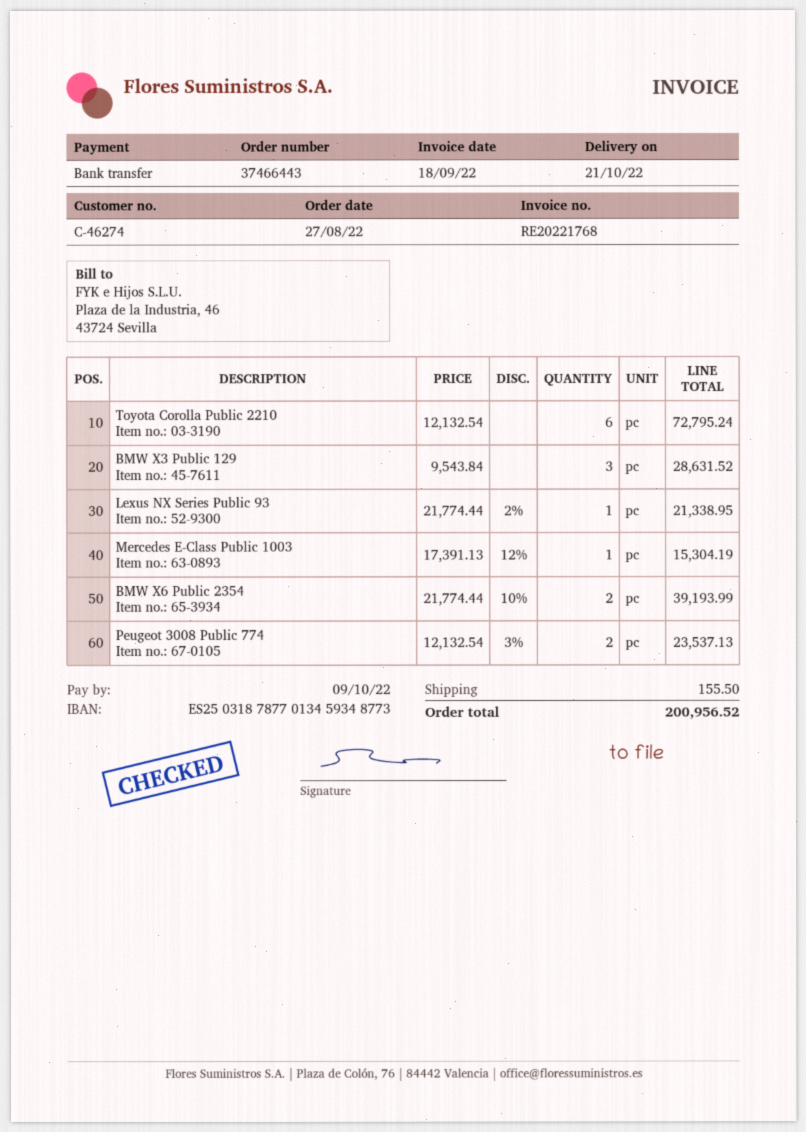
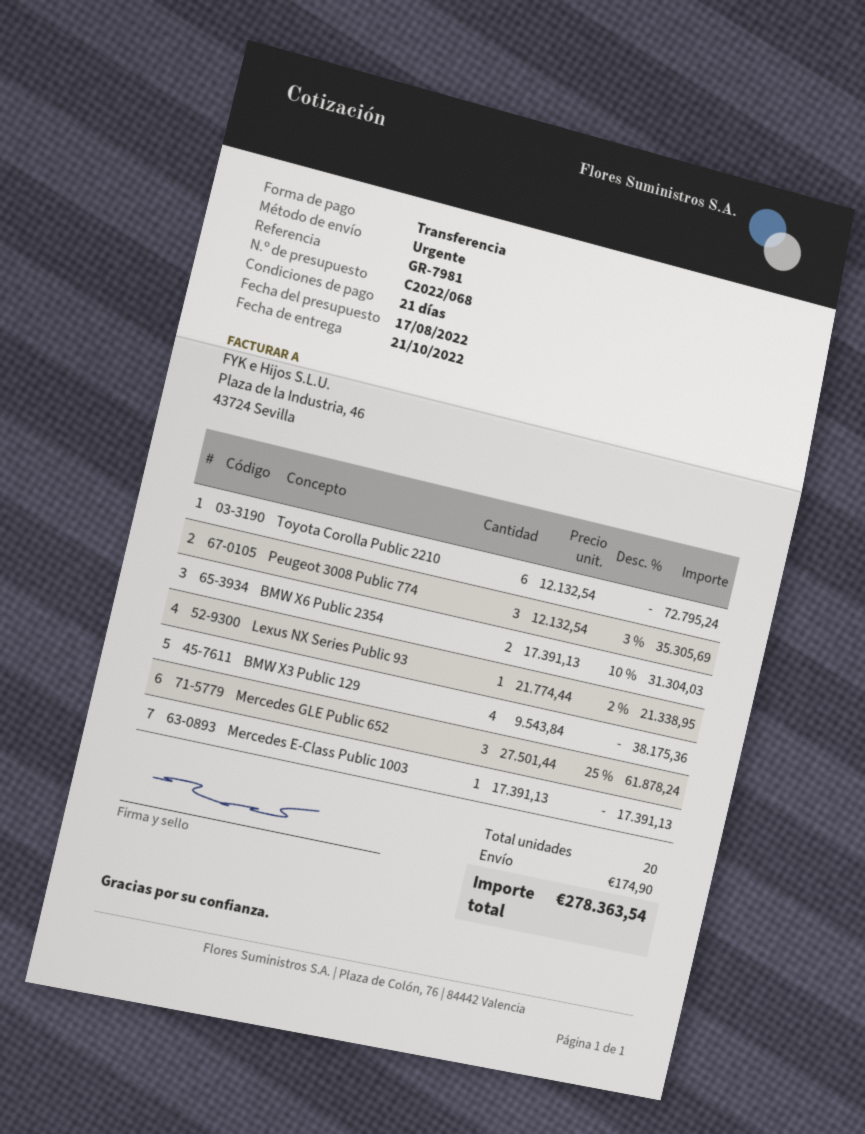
BMW X3 Public 129: 3 x 9543.84 = 28631.52 -> 4 x 9543.84 = 38175.36
Mercedes E-Class Public 1003: 1 x 17391.13 - 12% = 15304.19 -> 1 x 17391.13 = 17391.13
BMW X6 Public 2354: 2 x 21774.44 - 10% = 39193.99 -> 2 x 17391.13 - 10% = 31304.03
Peugeot 3008 Public 774: 2 x 12132.54 - 3% = 23537.13 -> 3 x 12132.54 - 3% = 35305.69
Mercedes GLE Public 652: none -> 3 x 27501.44 - 25% = 61878.24
shipping: 155.50 -> 174.90
total: 200956.52 -> 278363.54

